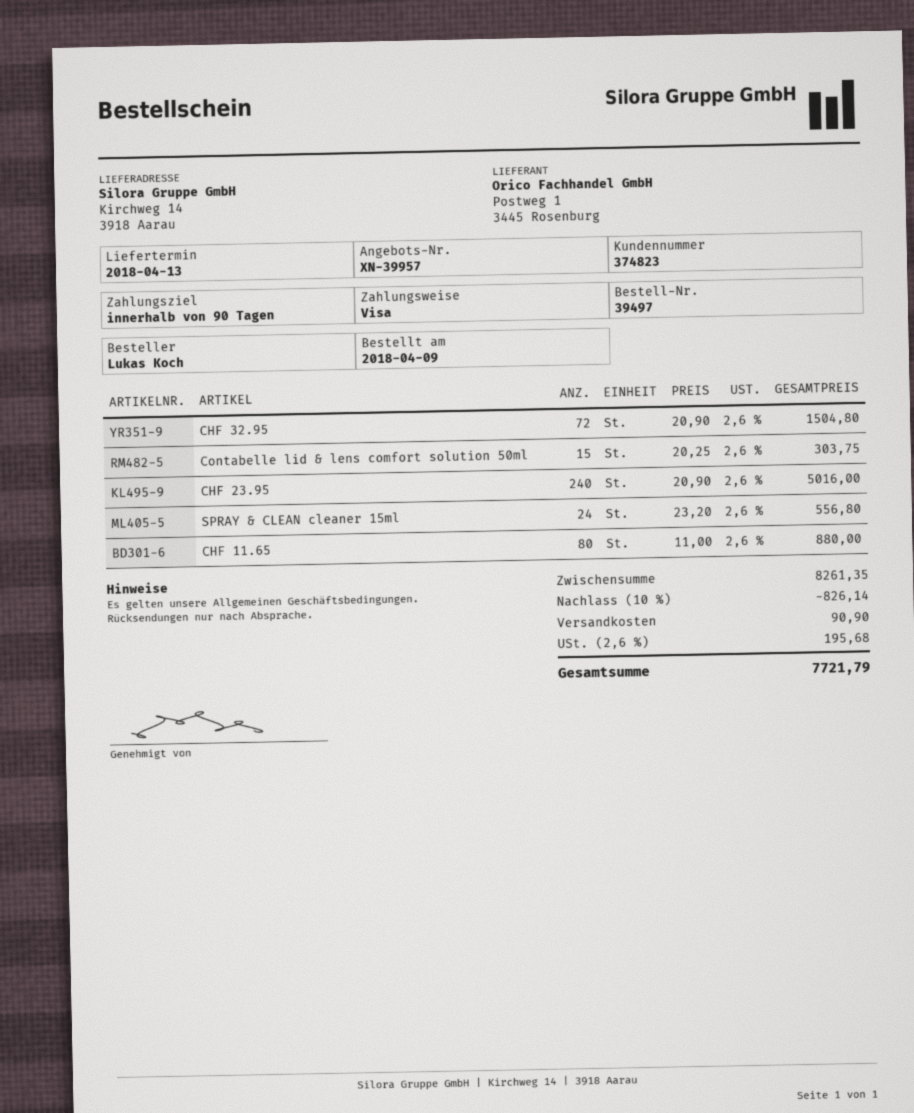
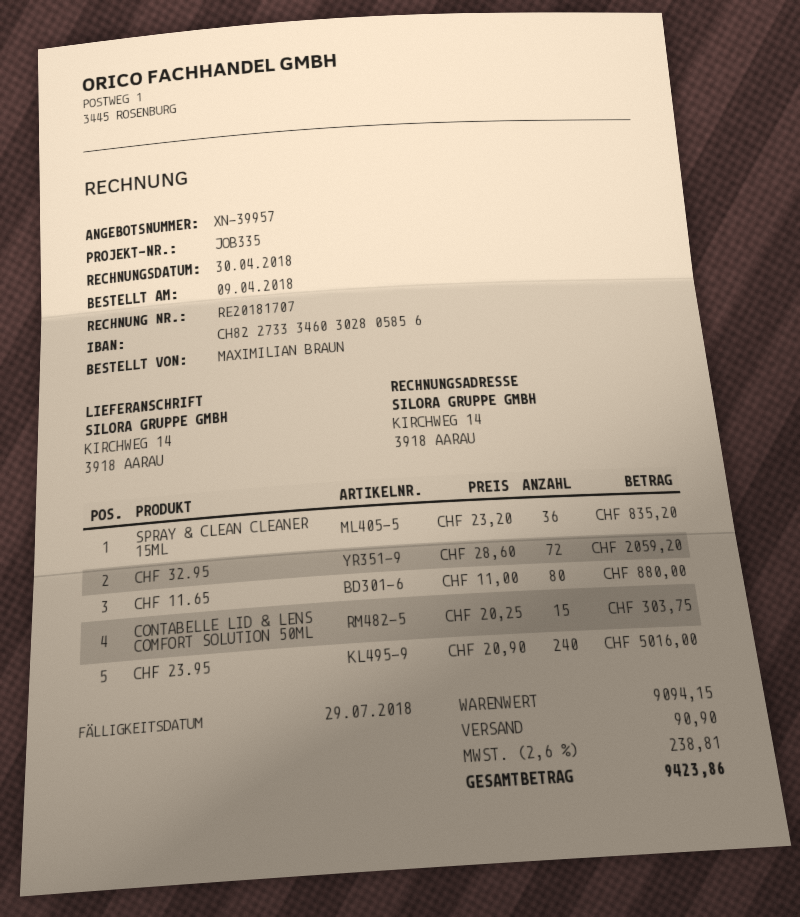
ordered by: Lukas Koch -> MAXIMILIAN BRAUN
CHF 32.95: 72 x 20.90 = 1504.80 -> 72 x 28.60 = 2059.20
SPRAY & CLEAN cleaner 15ml: 24 x 23.20 = 556.80 -> 36 x 23.20 = 835.20
subtotal: 8261.35 -> 9094.15
discount: 10% = 826.14 -> none
tax: 2.6% = 195.68 -> 2.6% = 238.81
total: 7721.79 -> 9423.86

